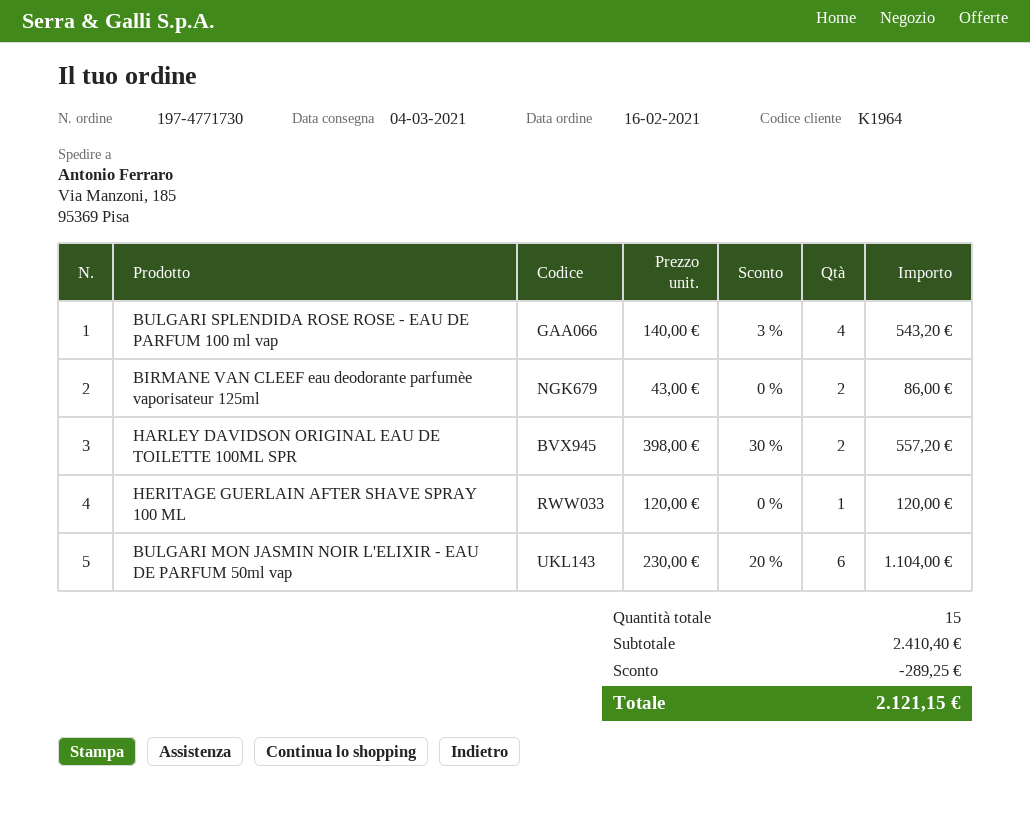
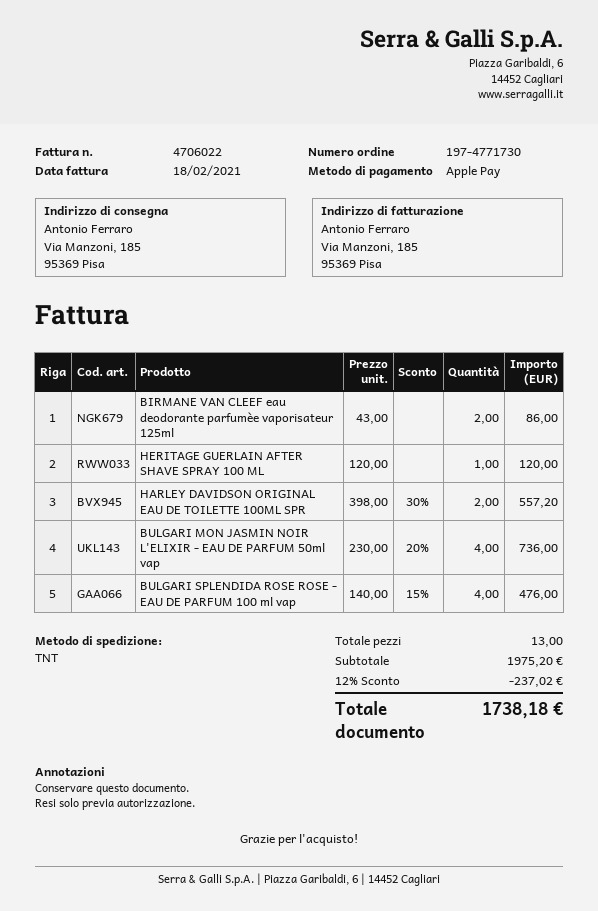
BULGARI SPLENDIDA ROSE ROSE - EAU DE PARFUM 100 ml vap: 4 x 140.00 - 3% = 543.20 -> 4 x 140.00 - 15% = 476.00
BULGARI MON JASMIN NOIR L'ELIXIR - EAU DE PARFUM 50ml vap: 6 x 230.00 - 20% = 1104.00 -> 4 x 230.00 - 20% = 736.00
total quantity: 15 -> 13
subtotal: 2410.40 -> 1975.20
discount: 289.25 -> 237.02
total: 2121.15 -> 1738.18

